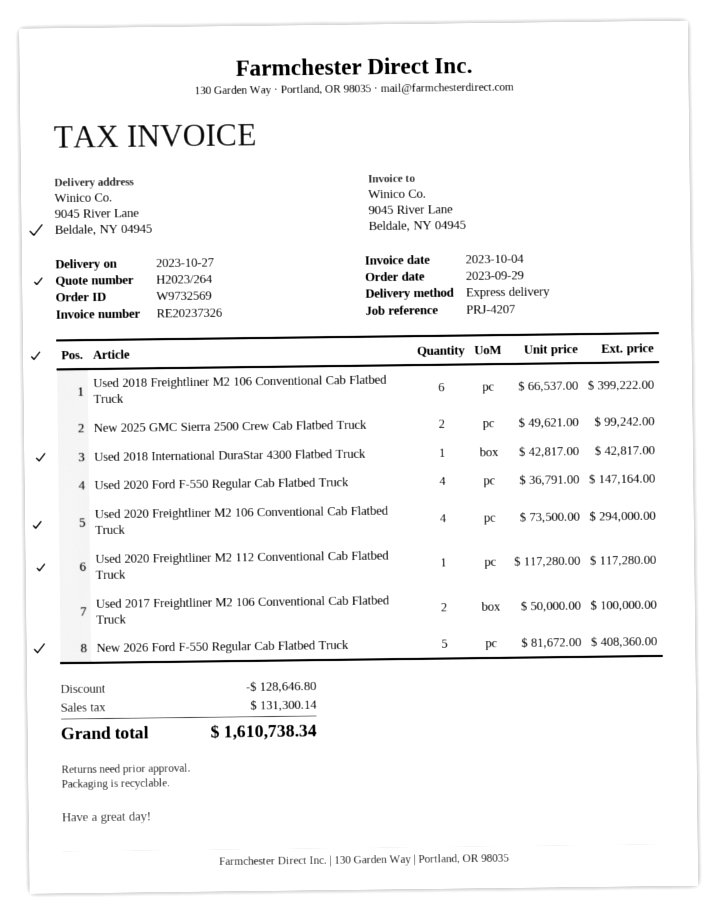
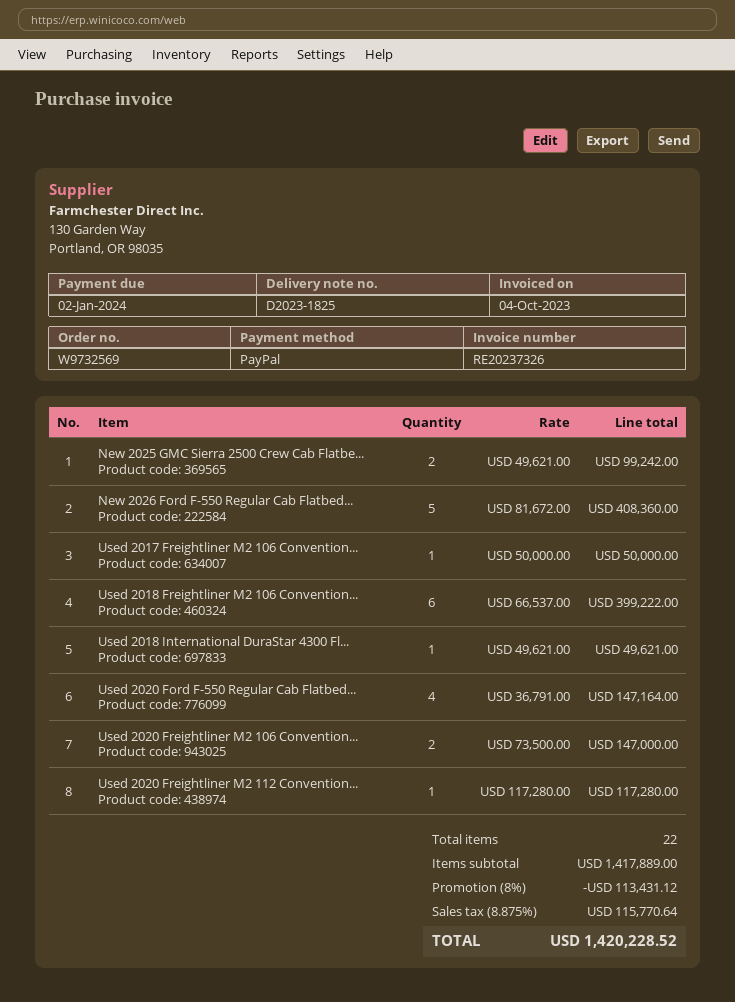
Used 2018 International DuraStar 4300 Flatbed Truck: 1 x 42817.00 = 42817.00 -> 1 x 49621.00 = 49621.00
Used 2020 Freightliner M2 106 Conventional Cab Flatbed Truck: 4 x 73500.00 = 294000.00 -> 2 x 73500.00 = 147000.00
Used 2017 Freightliner M2 106 Conventional Cab Flatbed Truck: 2 x 50000.00 = 100000.00 -> 1 x 50000.00 = 50000.00
discount: 128646.80 -> 113431.12
tax: 131300.14 -> 115770.64
total: 1610738.34 -> 1420228.52

